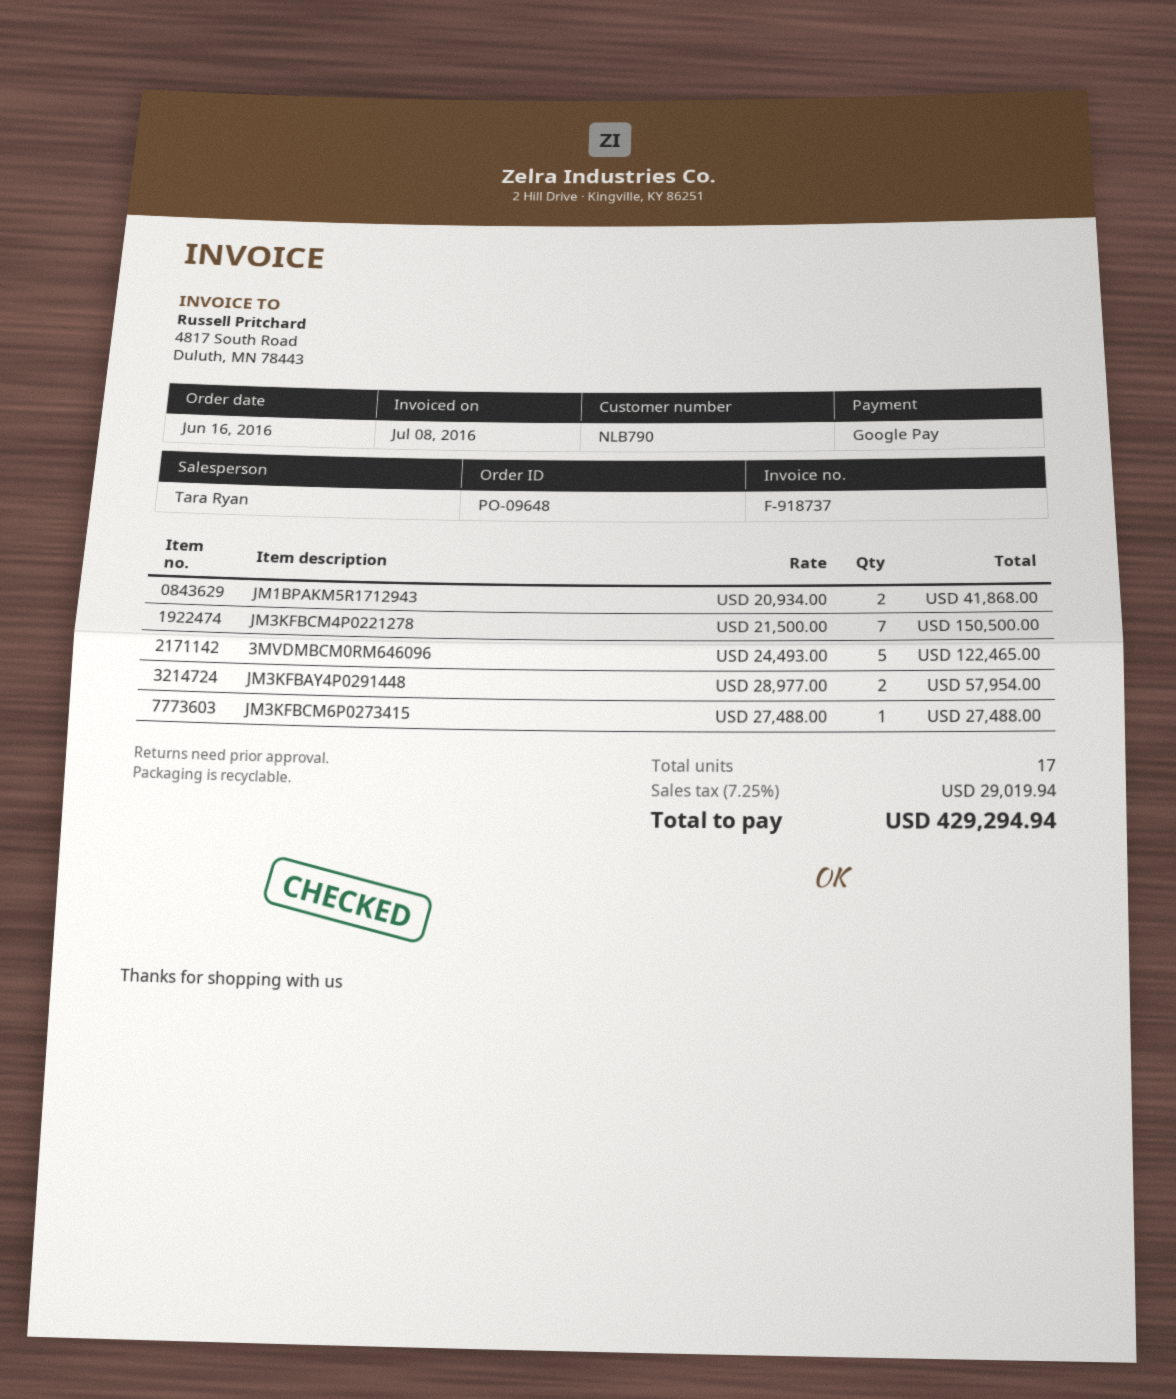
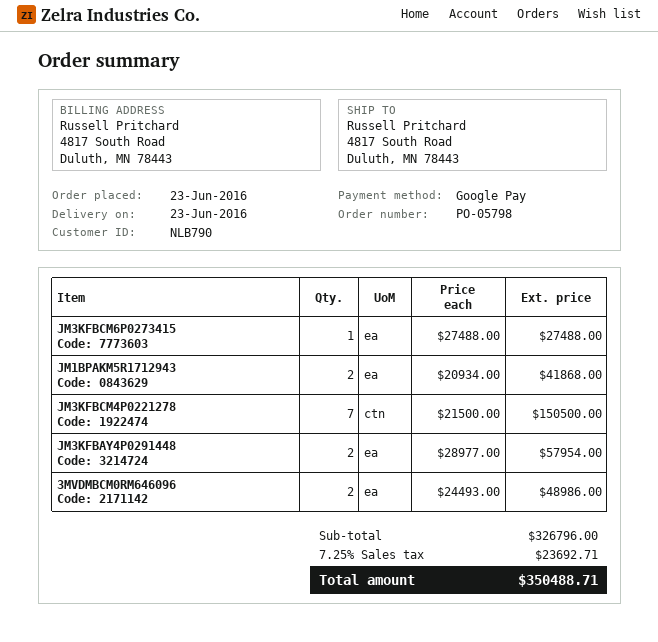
order number: PO-09648 -> PO-05798
order date: 2016-06-16 -> 2016-06-23
3MVDMBCM0RM646096: 5 x 24493.00 = 122465.00 -> 2 x 24493.00 = 48986.00
tax: 7.25% = 29019.94 -> 7.25% = 23692.71
total: 429294.94 -> 350488.71

